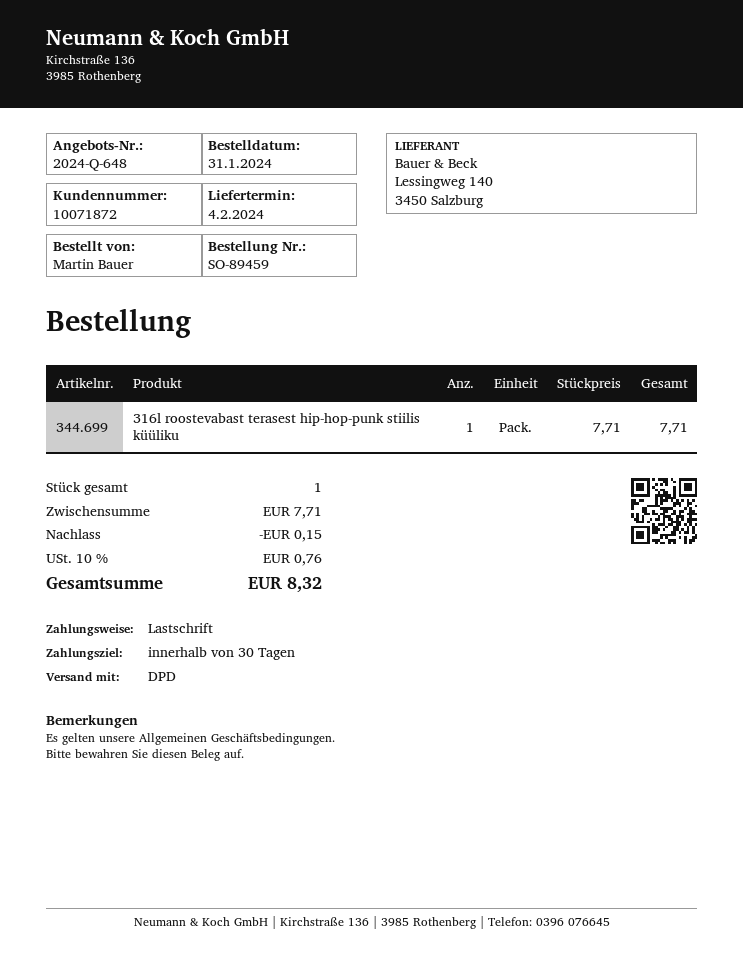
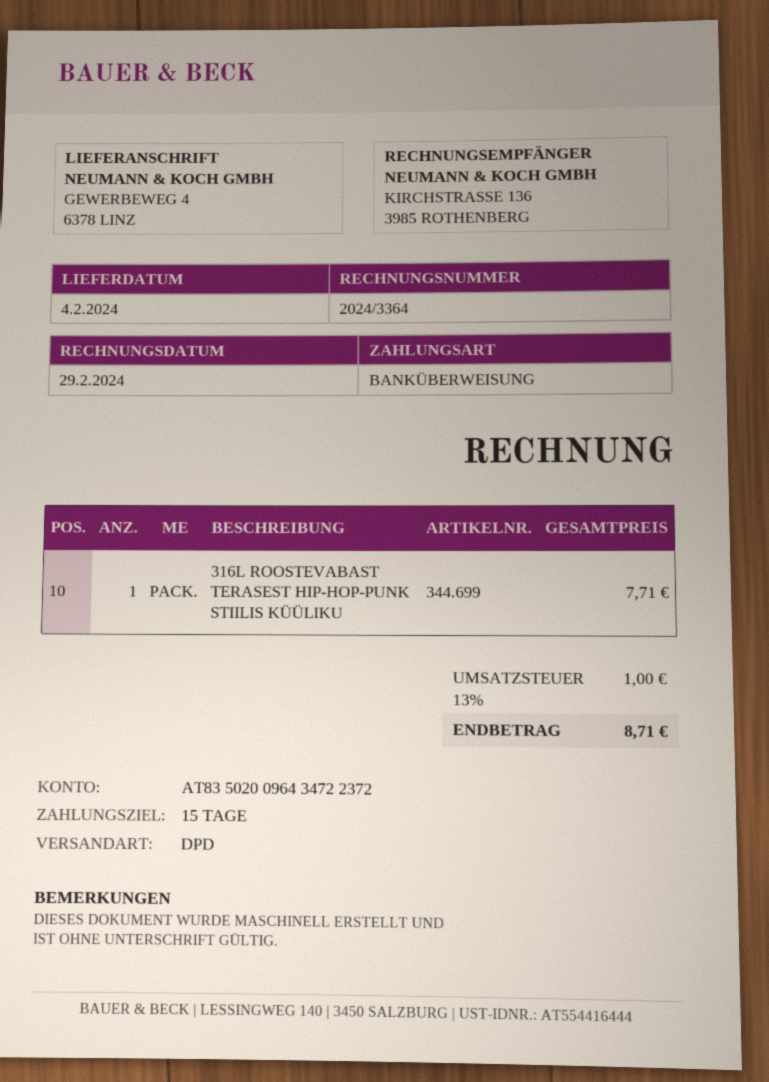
payment terms: 30 days -> 15 days
payment method: direct debit -> bank transfer
discount: 0.15 -> none
tax: 10% = 0.76 -> 13% = 1.00
total: 8.32 -> 8.71

